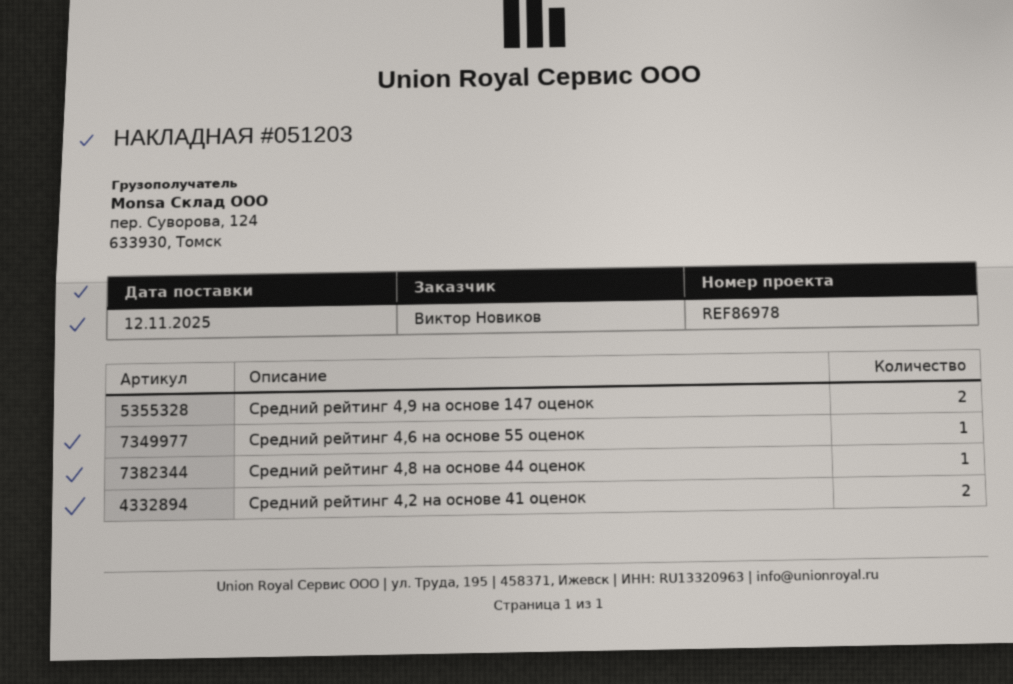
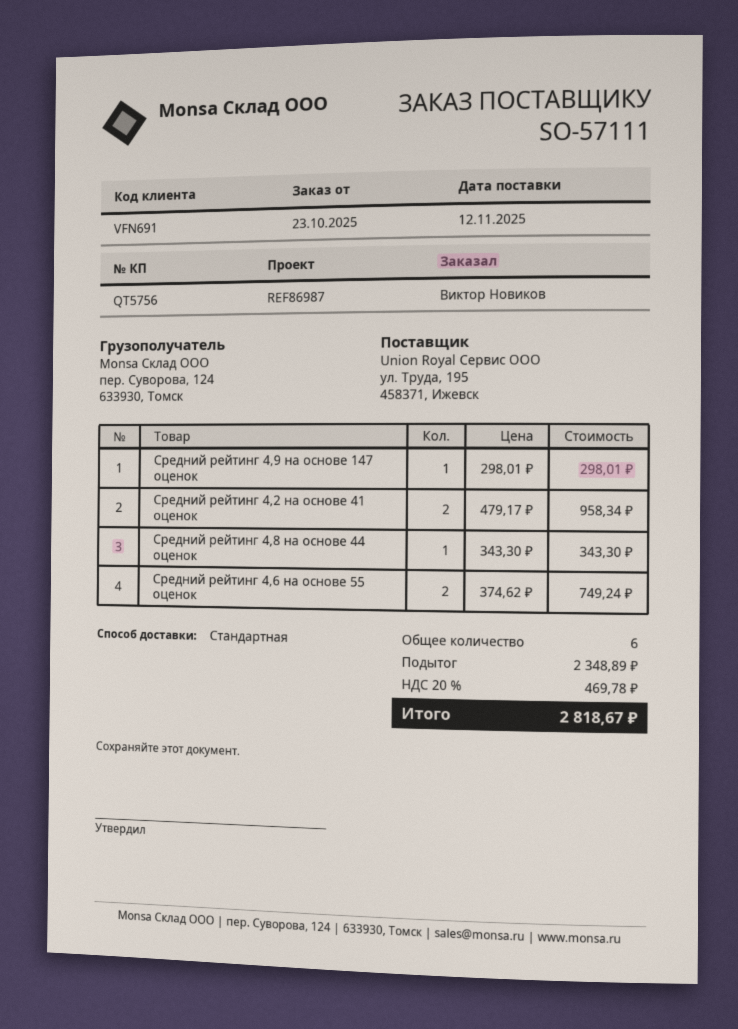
reference: REF86978 -> REF86987
Средний рейтинг 4,9 на основе 147 оценок: 2 -> 1
Средний рейтинг 4,6 на основе 55 оценок: 1 -> 2

